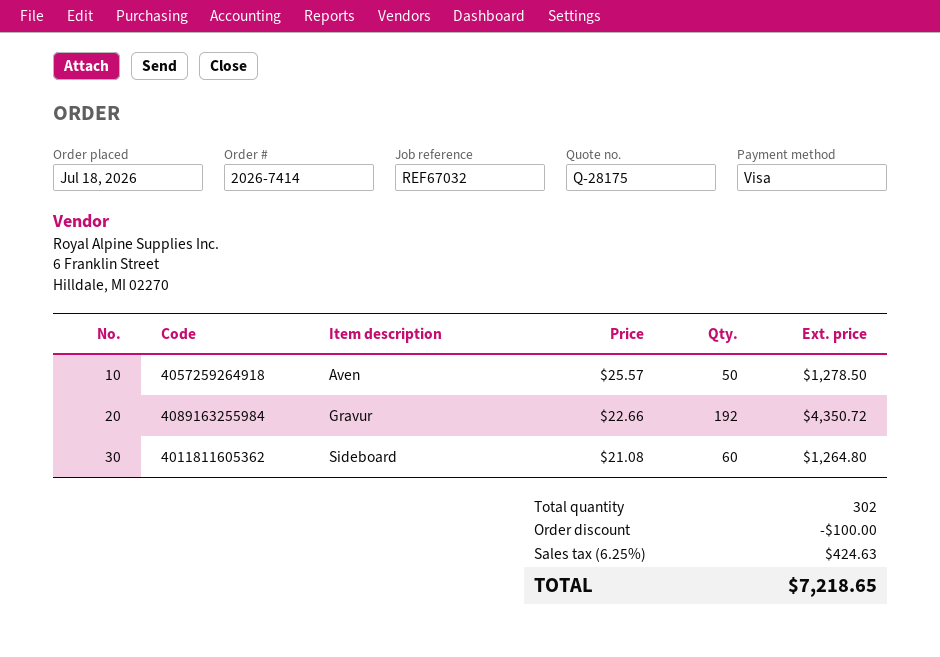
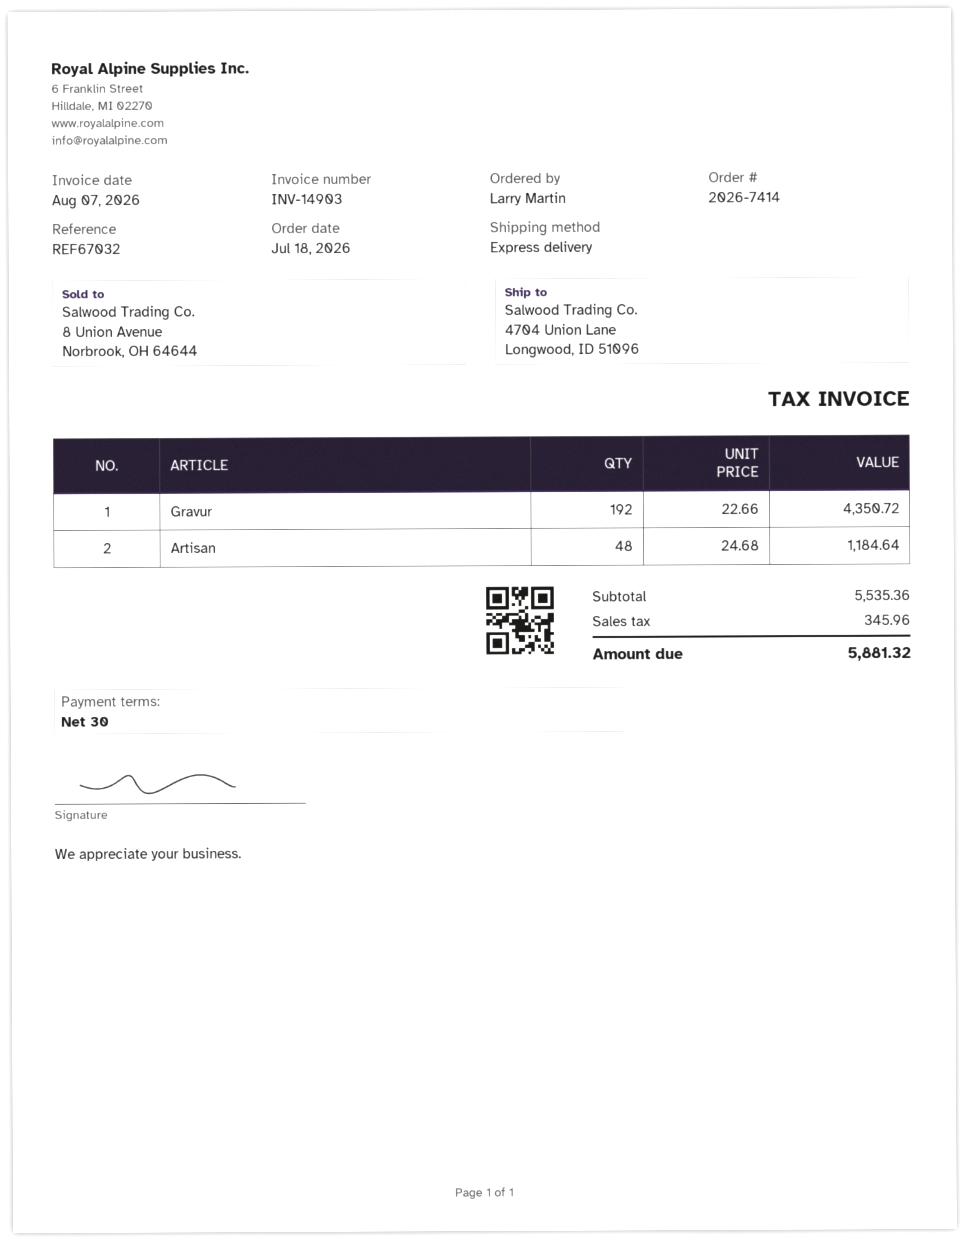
Aven: 50 x 25.57 = 1278.50 -> none
Sideboard: 60 x 21.08 = 1264.80 -> none
Artisan: none -> 48 x 24.68 = 1184.64
discount: 100.00 -> none
tax: 424.63 -> 345.96
total: 7218.65 -> 5881.32

